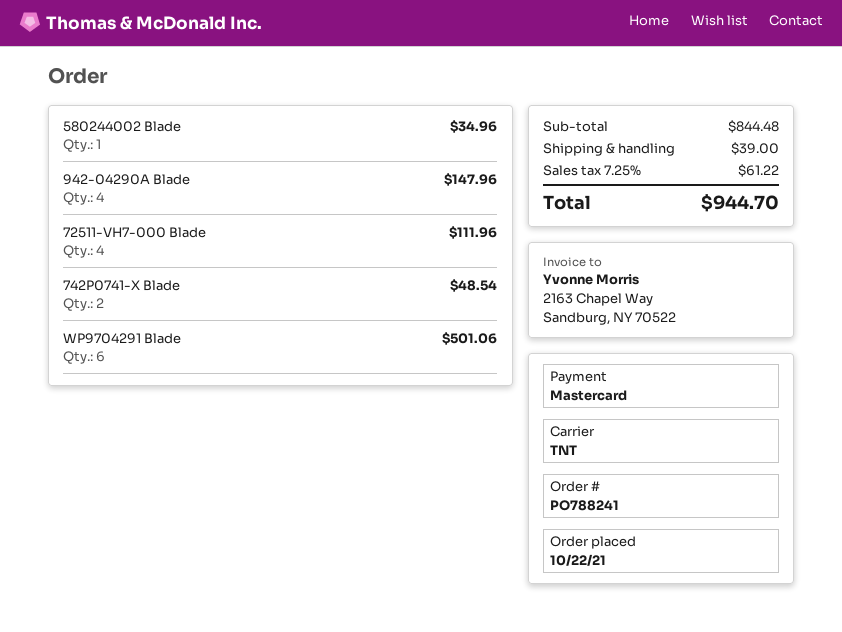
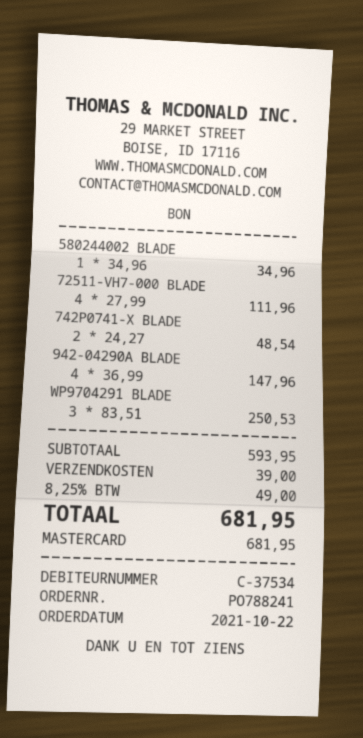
WP9704291 Blade: 6 for 501.06 -> 3 for 250.53
subtotal: 844.48 -> 593.95
tax: 7.25% = 61.22 -> 8.25% = 49.00
total: 944.70 -> 681.95

